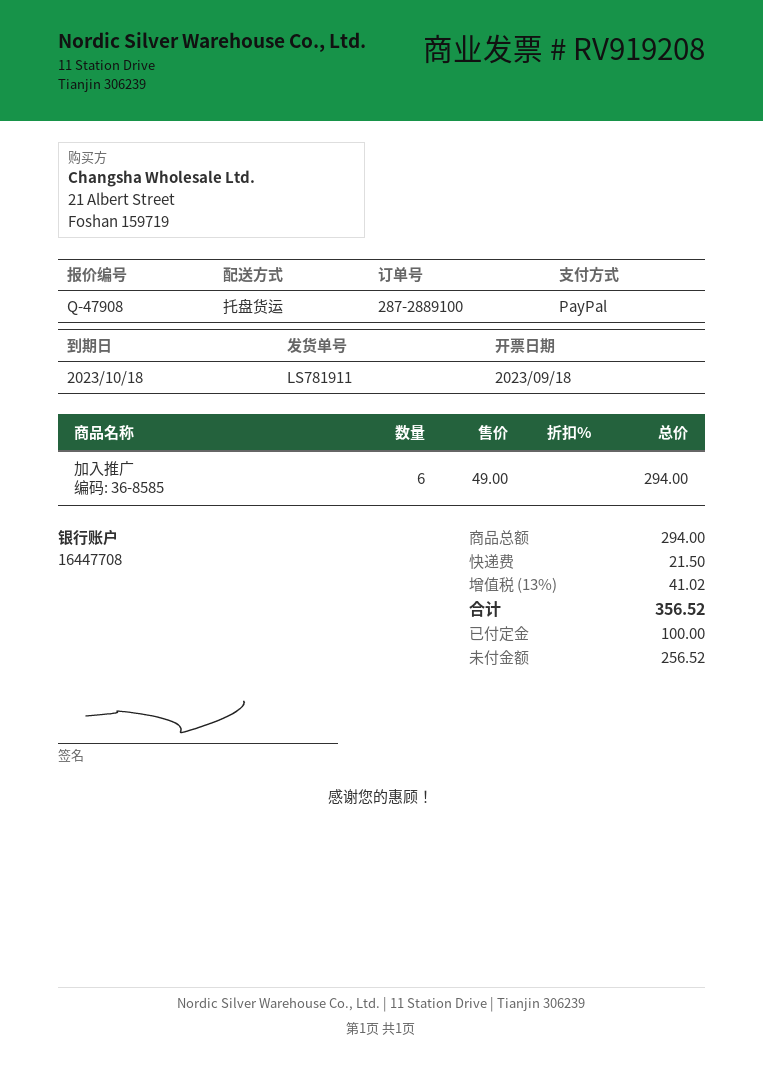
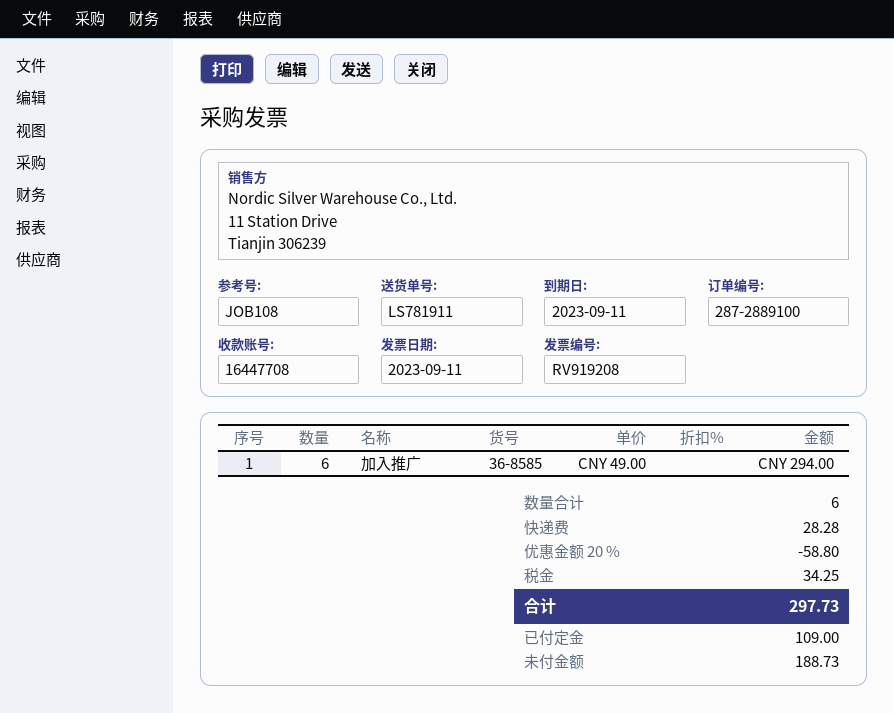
invoice date: 2023-09-18 -> 2023-09-11
due date: 2023-10-18 -> 2023-09-11
discount: none -> 20% = 58.80
shipping: 21.50 -> 28.28
tax: 41.02 -> 34.25
total: 356.52 -> 297.73
deposit: 100.00 -> 109.00
balance: 256.52 -> 188.73

